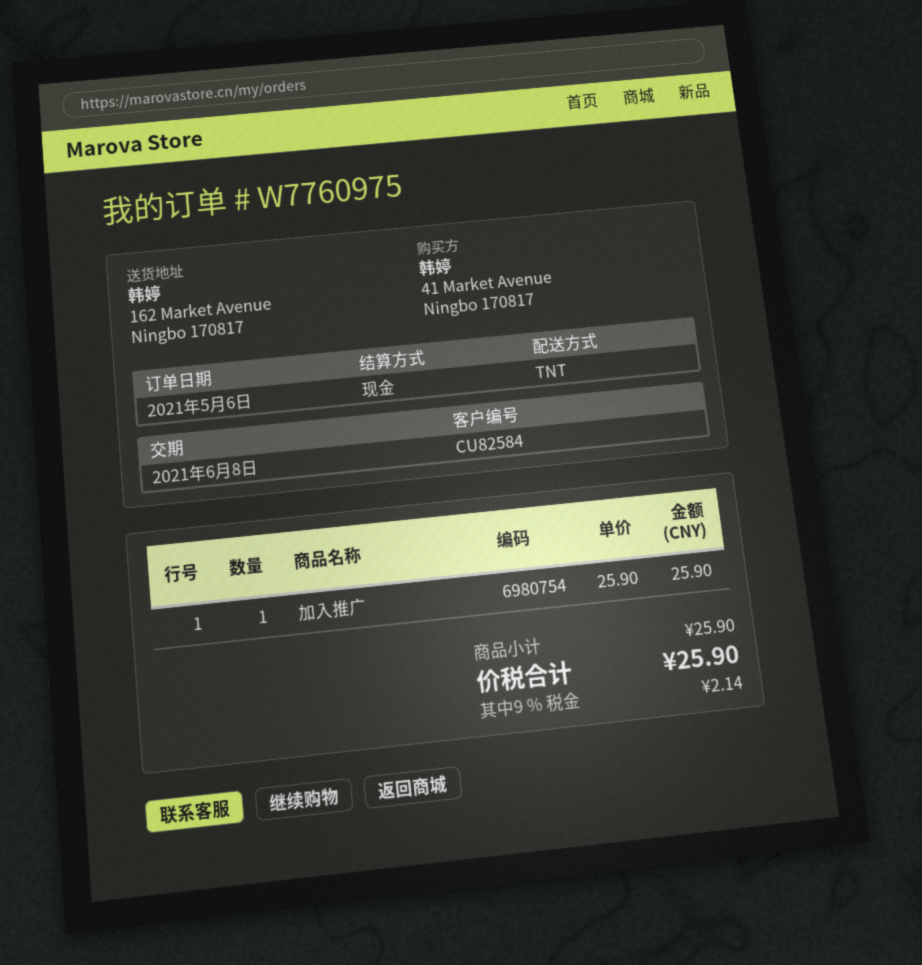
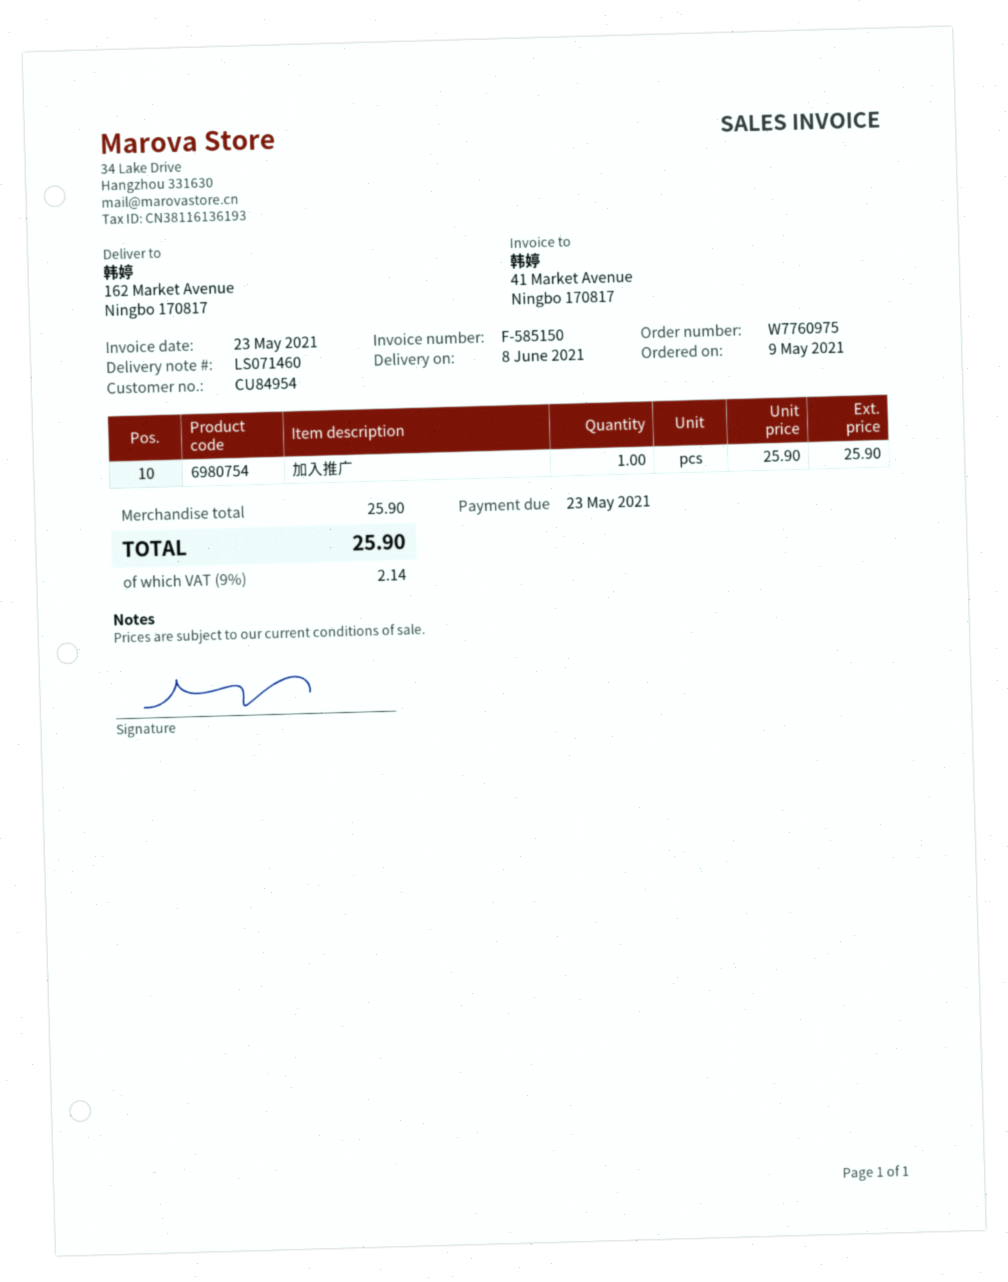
order date: 2021-05-06 -> 2021-05-09
customer number: CU82584 -> CU84954

